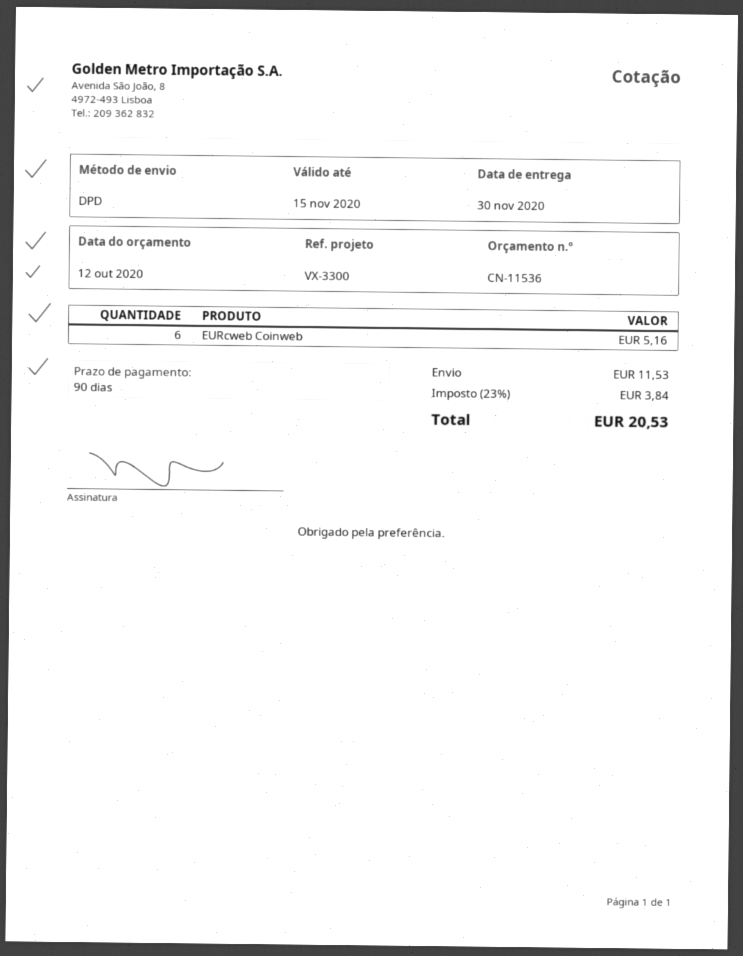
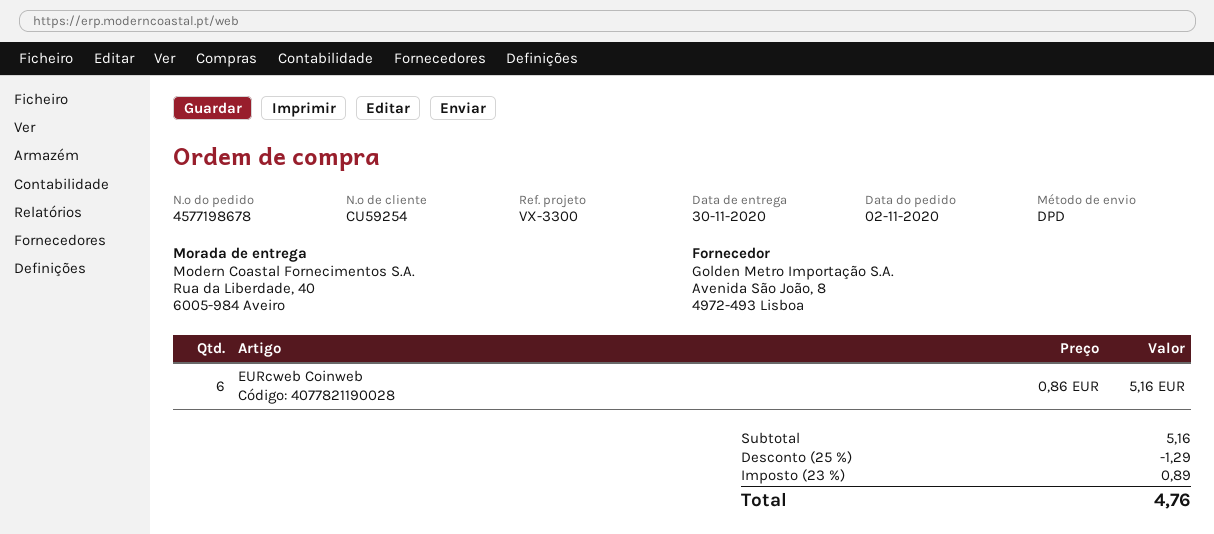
discount: none -> 25% = 1.29
shipping: 11.53 -> none
tax: 23% = 3.84 -> 23% = 0.89
total: 20.53 -> 4.76

